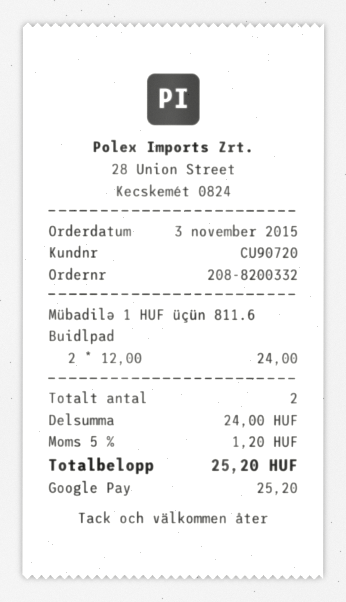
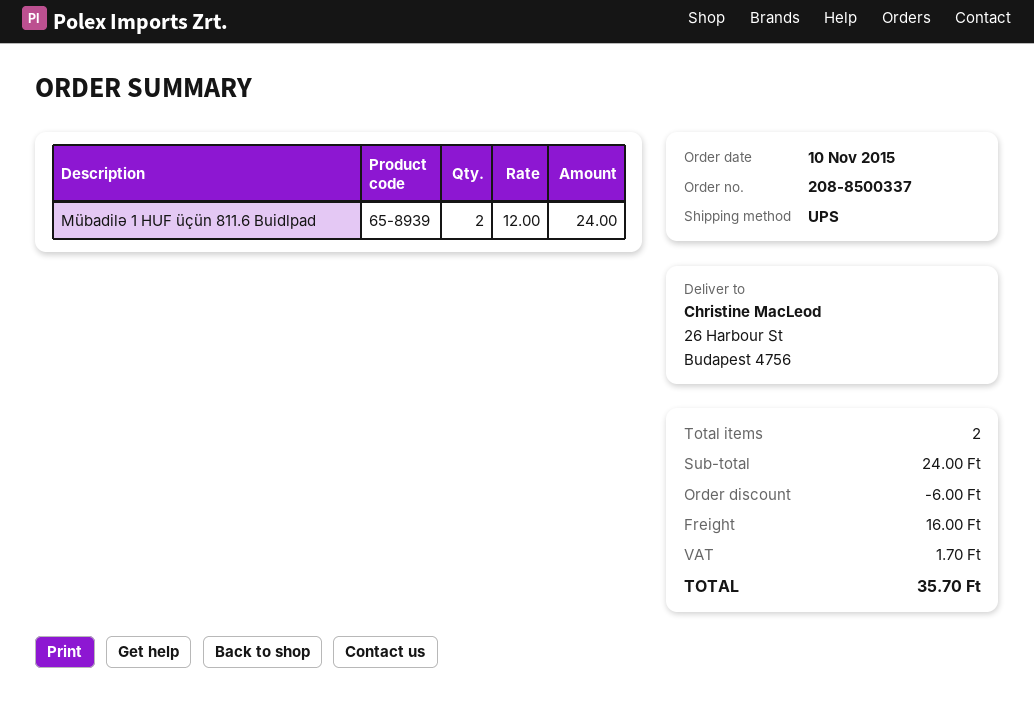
order number: 208-8200332 -> 208-8500337
order date: 2015-11-03 -> 2015-11-10
discount: none -> 6.00
shipping: none -> 16.00
tax: 1.20 -> 1.70
total: 25.20 -> 35.70

